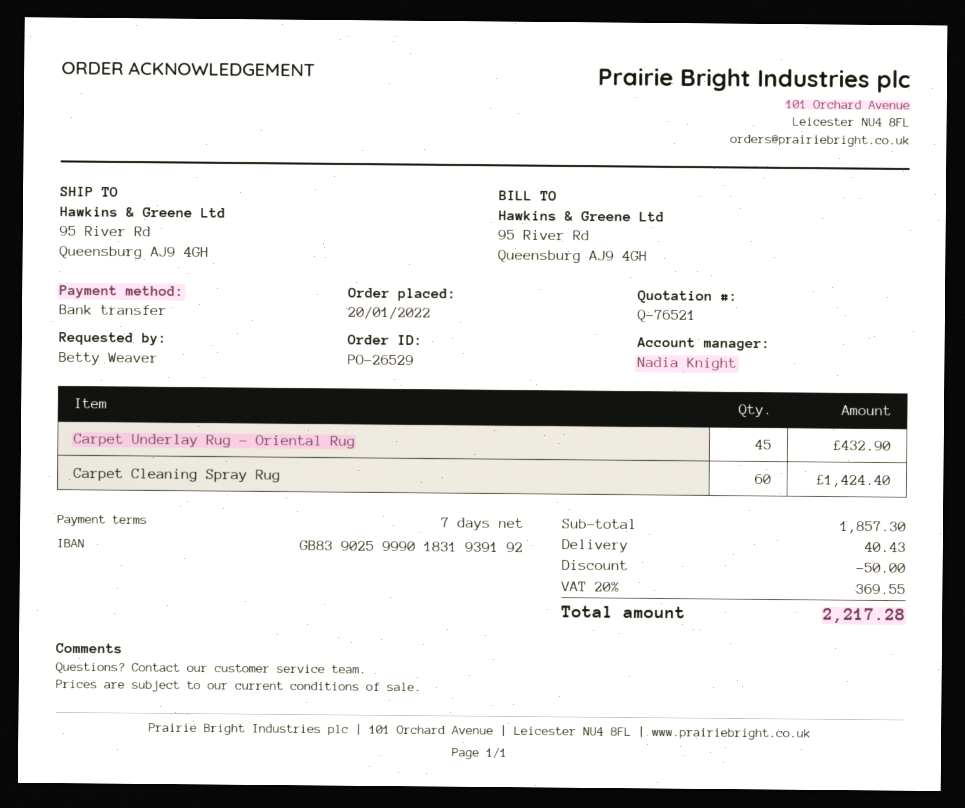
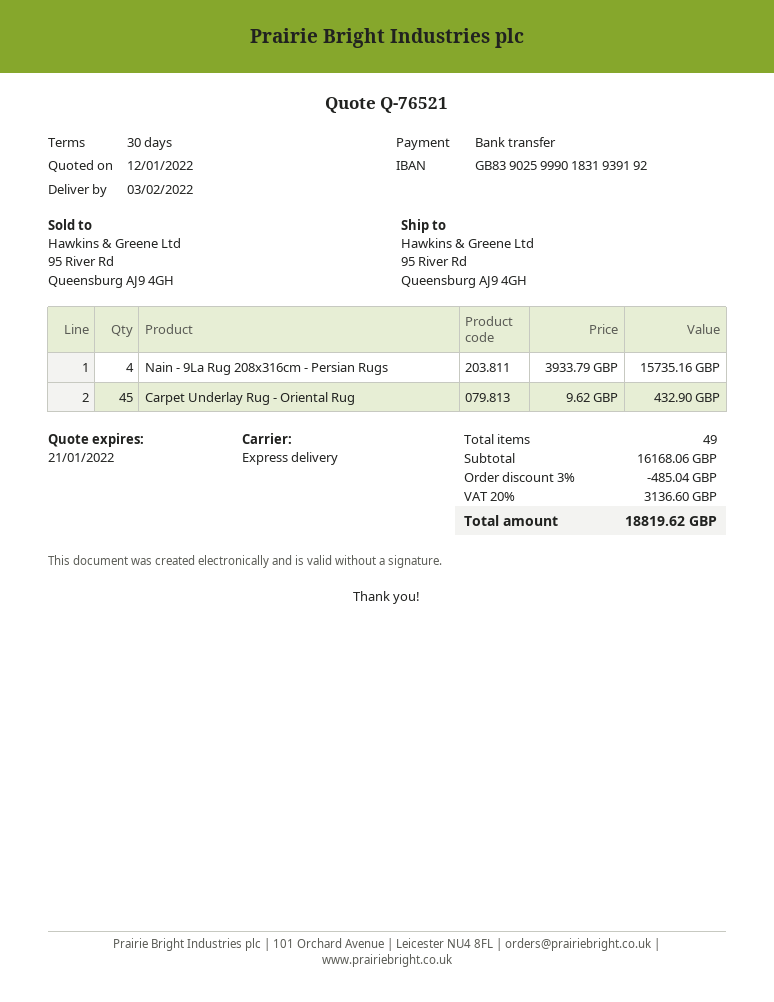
payment terms: 7 days -> 30 days
Carpet Cleaning Spray Rug: 60 for 1424.40 -> none
Nain - 9La Rug 208x316cm - Persian Rugs: none -> 4 for 15735.16
subtotal: 1857.30 -> 16168.06
discount: 50.00 -> 485.04
shipping: 40.43 -> none
tax: 20% = 369.55 -> 20% = 3136.60
total: 2217.28 -> 18819.62

